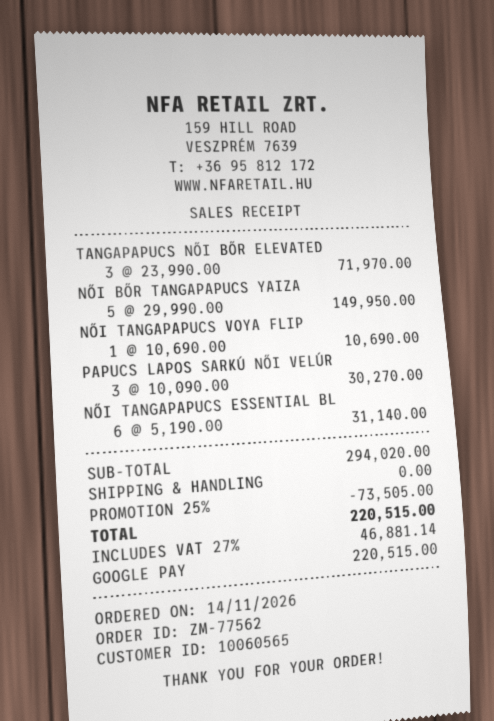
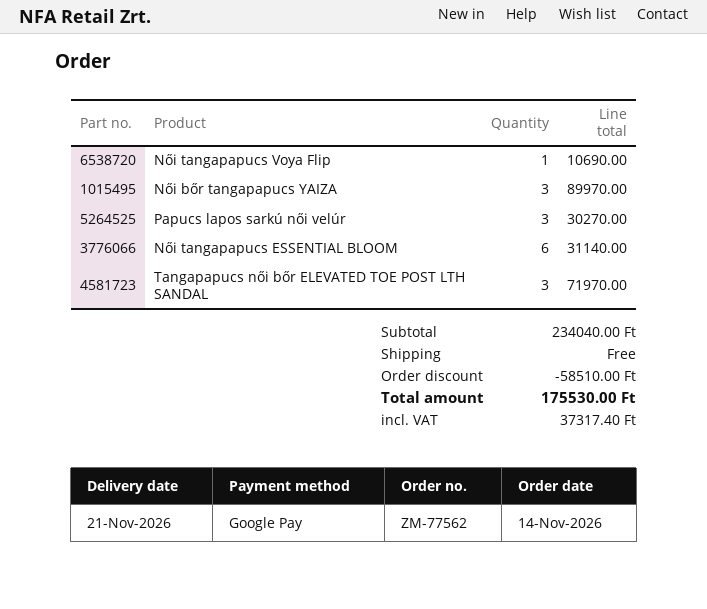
NŐI BŐR TANGAPAPUCS YAIZA: 5 for 149950.00 -> 3 for 89970.00
subtotal: 294020.00 -> 234040.00
discount: 73505.00 -> 58510.00
tax: 46881.14 -> 37317.40
total: 220515.00 -> 175530.00

